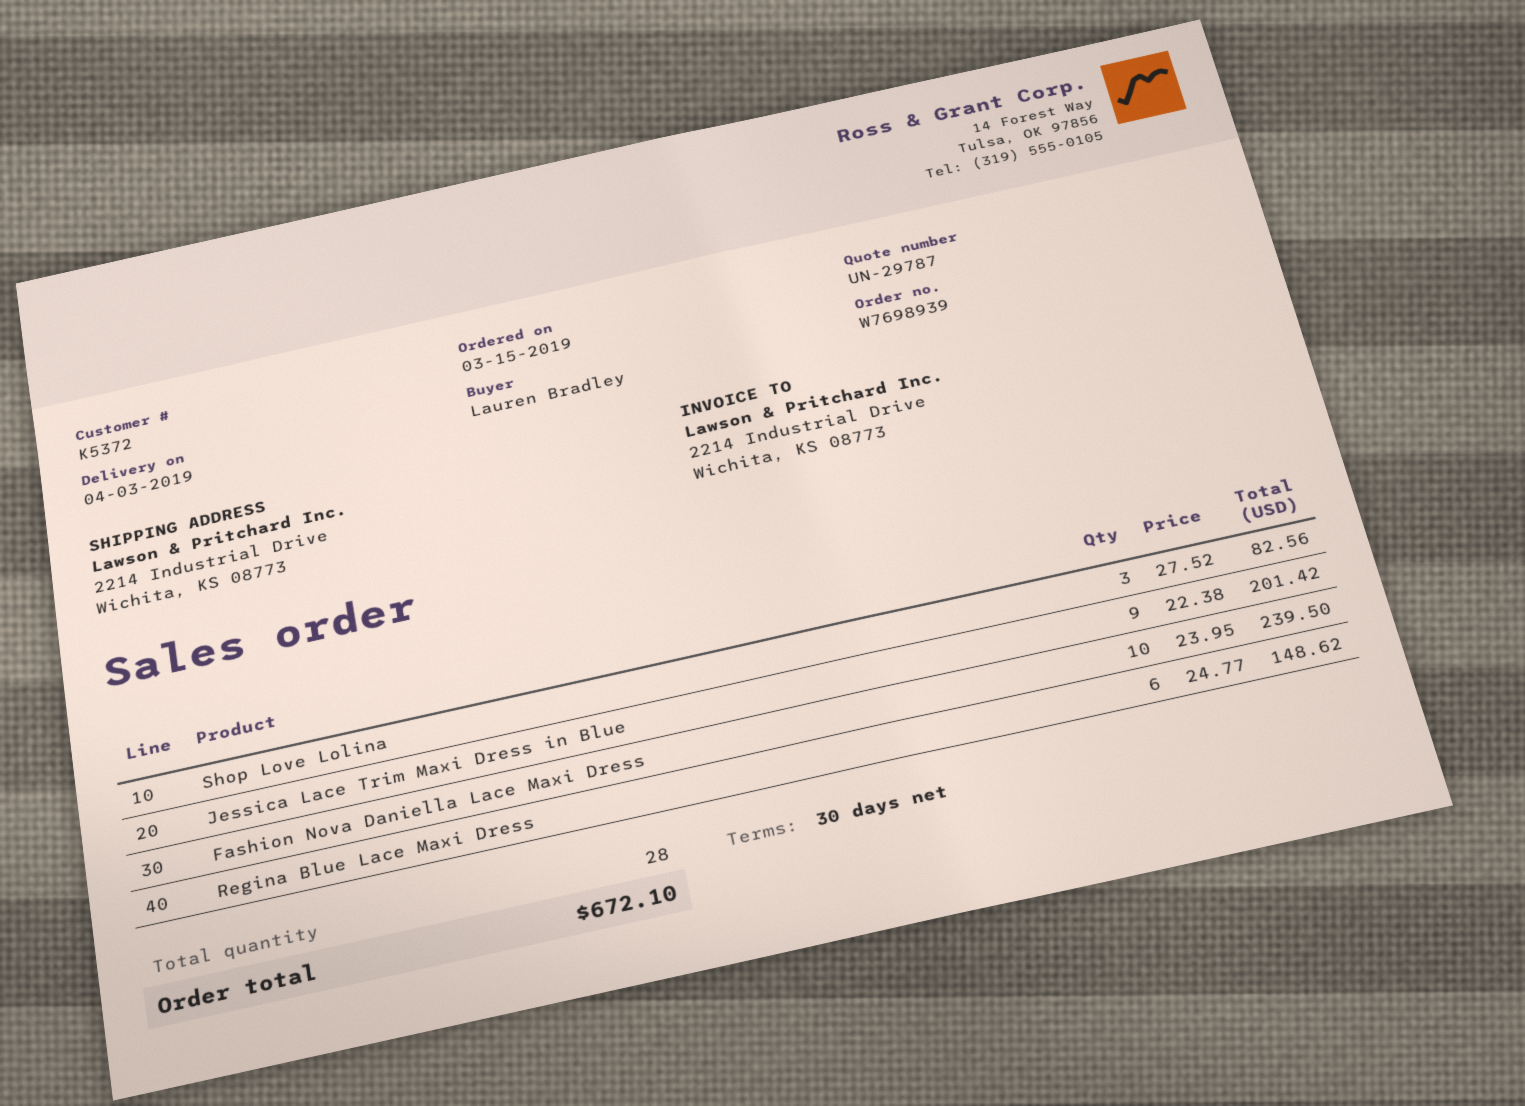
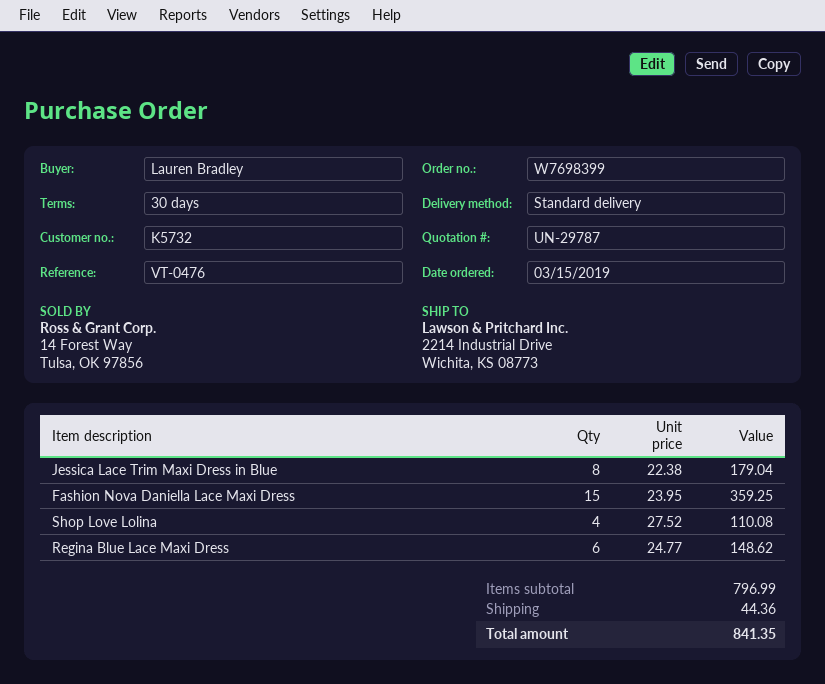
order number: W7698939 -> W7698399
customer number: K5372 -> K5732
Shop Love Lolina: 3 x 27.52 = 82.56 -> 4 x 27.52 = 110.08
Jessica Lace Trim Maxi Dress in Blue: 9 x 22.38 = 201.42 -> 8 x 22.38 = 179.04
Fashion Nova Daniella Lace Maxi Dress: 10 x 23.95 = 239.50 -> 15 x 23.95 = 359.25
shipping: none -> 44.36
total: 672.10 -> 841.35

